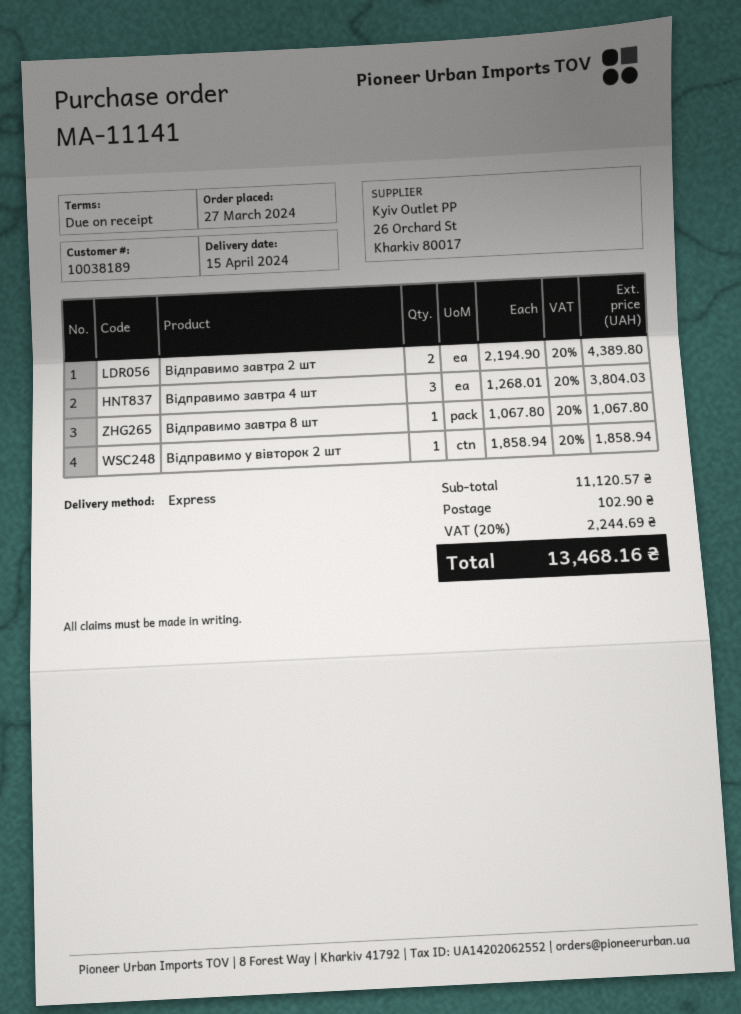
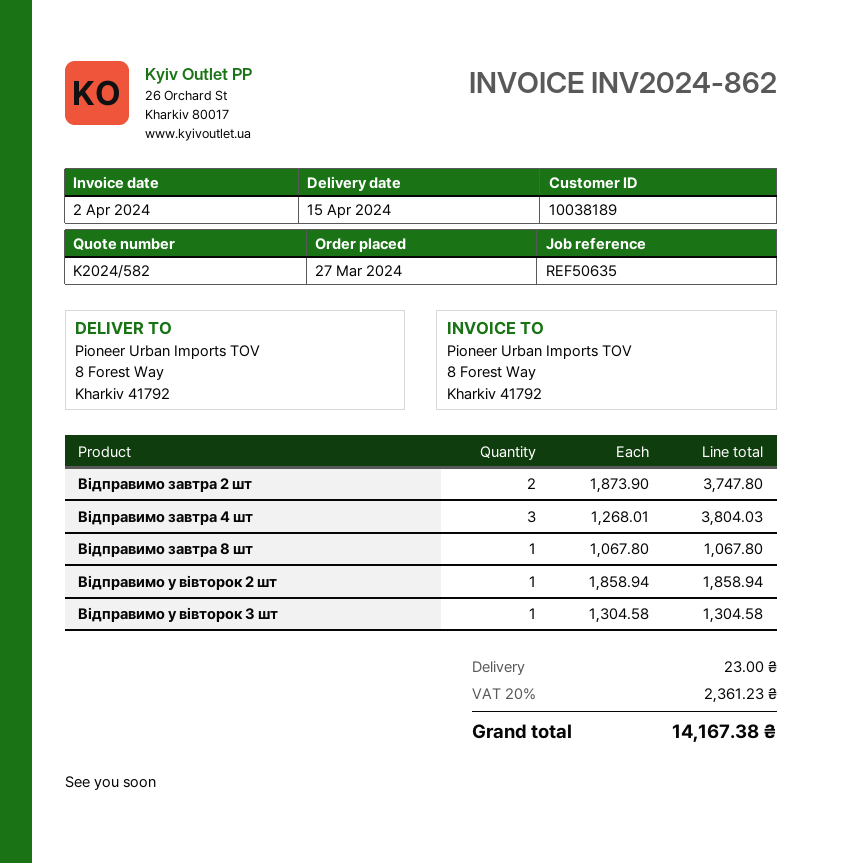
Відправимо завтра 2 шт: 2 x 2194.90 = 4389.80 -> 2 x 1873.90 = 3747.80
Відправимо у вівторок 3 шт: none -> 1 x 1304.58 = 1304.58
shipping: 102.90 -> 23.00
tax: 20% = 2244.69 -> 20% = 2361.23
total: 13468.16 -> 14167.38

